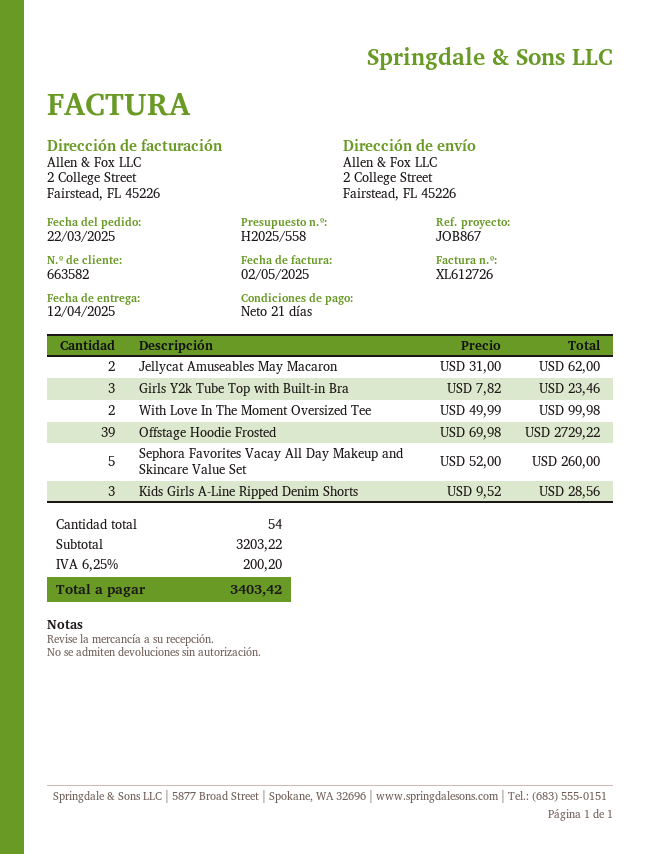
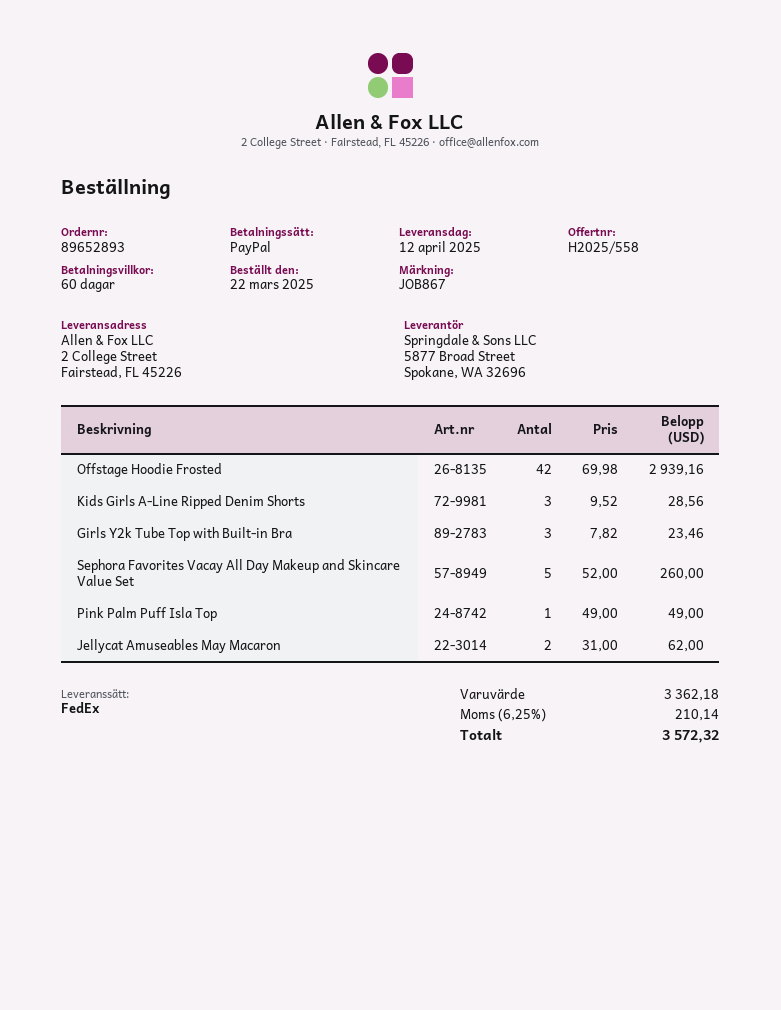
payment terms: 21 days -> 60 days
With Love In The Moment Oversized Tee: 2 x 49.99 = 99.98 -> none
Offstage Hoodie Frosted: 39 x 69.98 = 2729.22 -> 42 x 69.98 = 2939.16
Pink Palm Puff Isla Top: none -> 1 x 49.00 = 49.00
subtotal: 3203.22 -> 3362.18
tax: 6.25% = 200.20 -> 6.25% = 210.14
total: 3403.42 -> 3572.32

